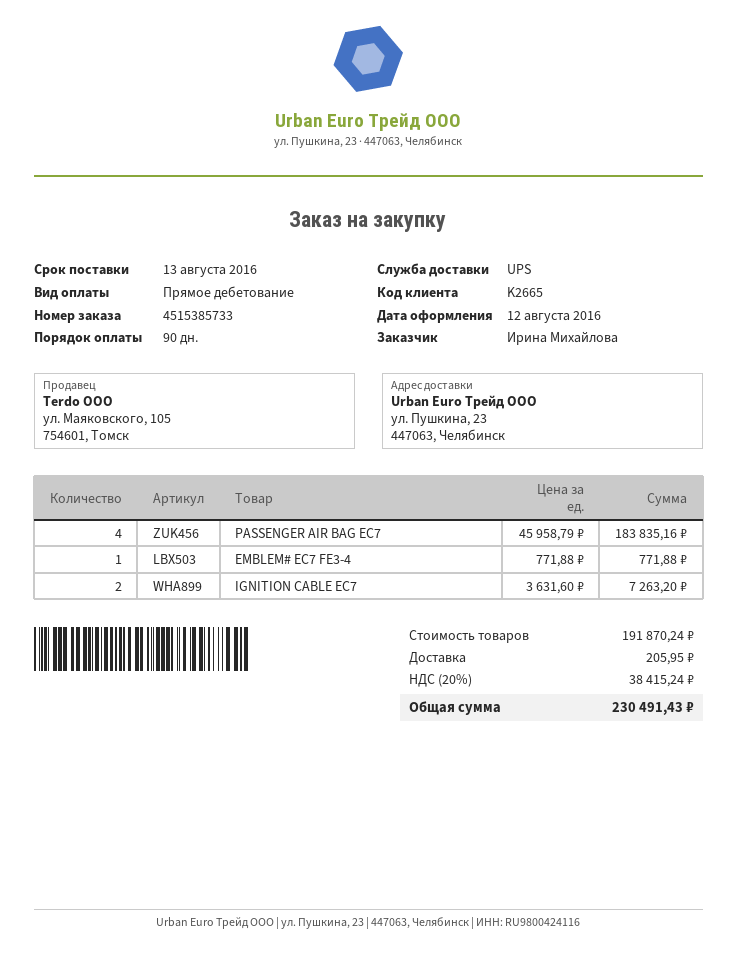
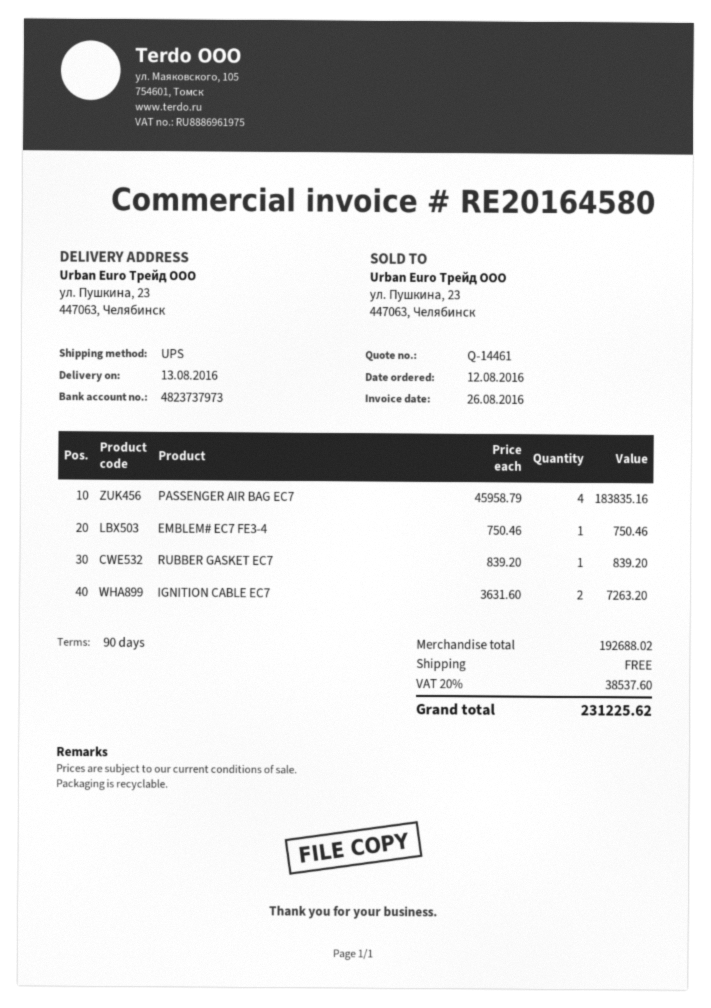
EMBLEM# EC7 FE3-4: 1 x 771.88 = 771.88 -> 1 x 750.46 = 750.46
RUBBER GASKET EC7: none -> 1 x 839.20 = 839.20
subtotal: 191870.24 -> 192688.02
shipping: 205.95 -> 0.00
tax: 20% = 38415.24 -> 20% = 38537.60
total: 230491.43 -> 231225.62

